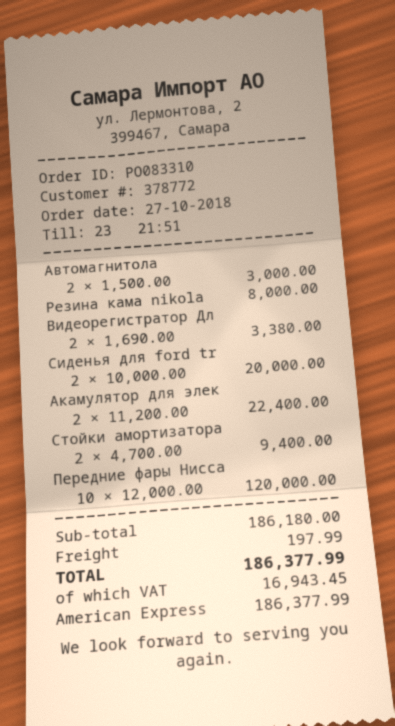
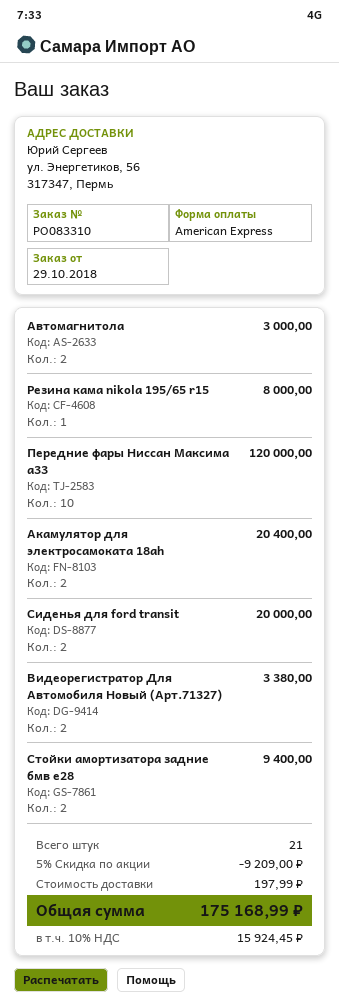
order date: 2018-10-27 -> 2018-10-29
Акамулятор для элек: 2 for 22400.00 -> 2 for 20400.00
discount: none -> 5% = 9209.00
tax: 16943.45 -> 15924.45
total: 186377.99 -> 175168.99

